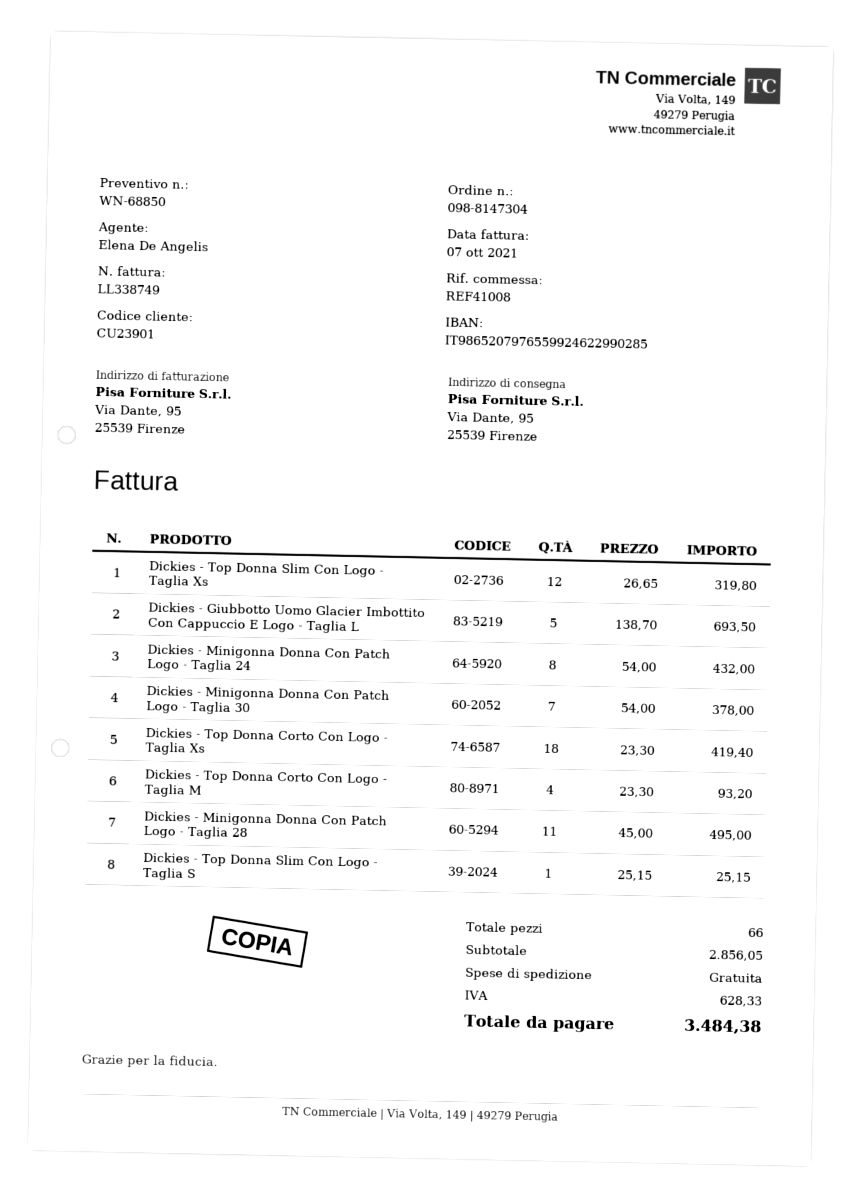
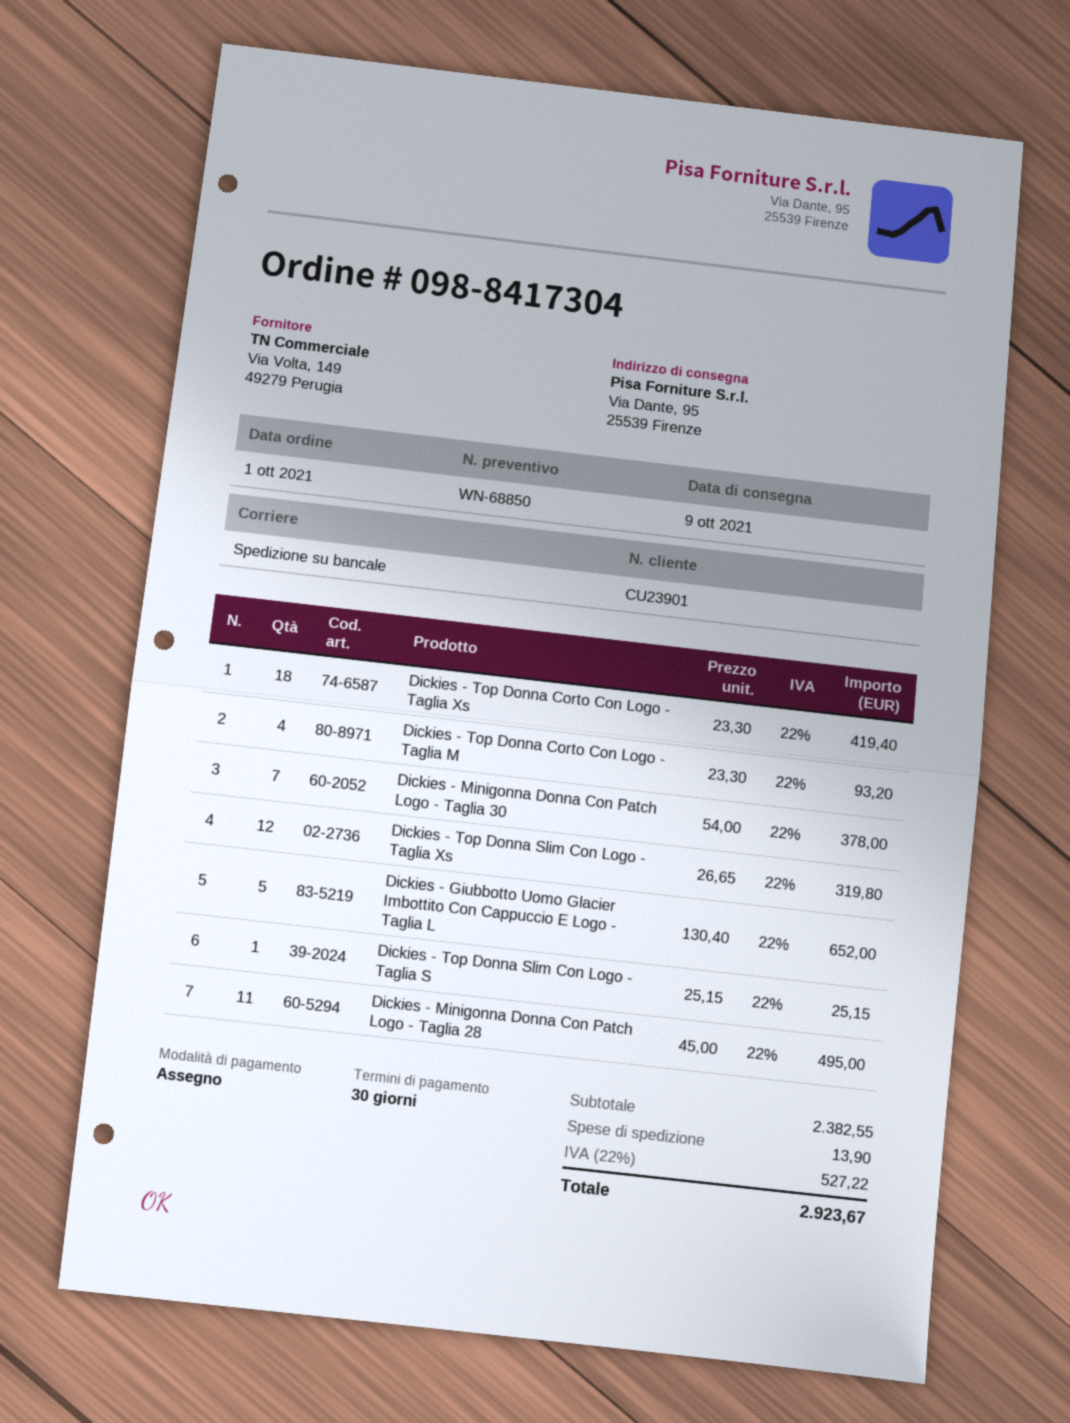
order number: 098-8147304 -> 098-8417304
Dickies - Giubbotto Uomo Glacier Imbottito Con Cappuccio E Logo - Taglia L: 5 x 138.70 = 693.50 -> 5 x 130.40 = 652.00
Dickies - Minigonna Donna Con Patch Logo - Taglia 24: 8 x 54.00 = 432.00 -> none
subtotal: 2856.05 -> 2382.55
shipping: 0.00 -> 13.90
tax: 628.33 -> 527.22
total: 3484.38 -> 2923.67

